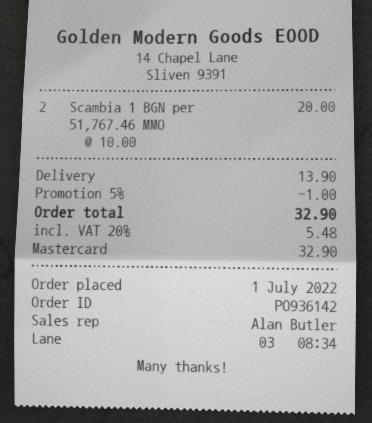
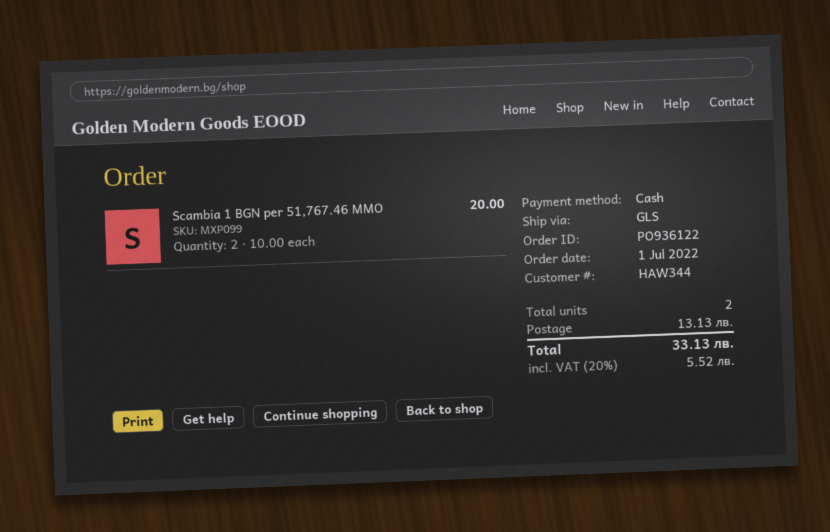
order number: PO936142 -> PO936122
payment method: Mastercard -> cash
discount: 5% = 1.00 -> none
shipping: 13.90 -> 13.13
tax: 20% = 5.48 -> 20% = 5.52
total: 32.90 -> 33.13

